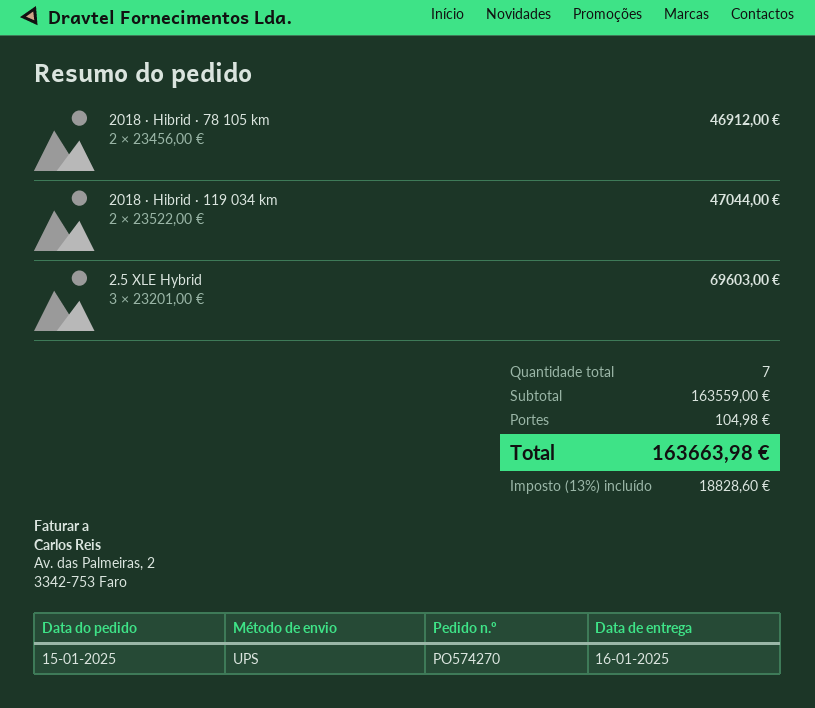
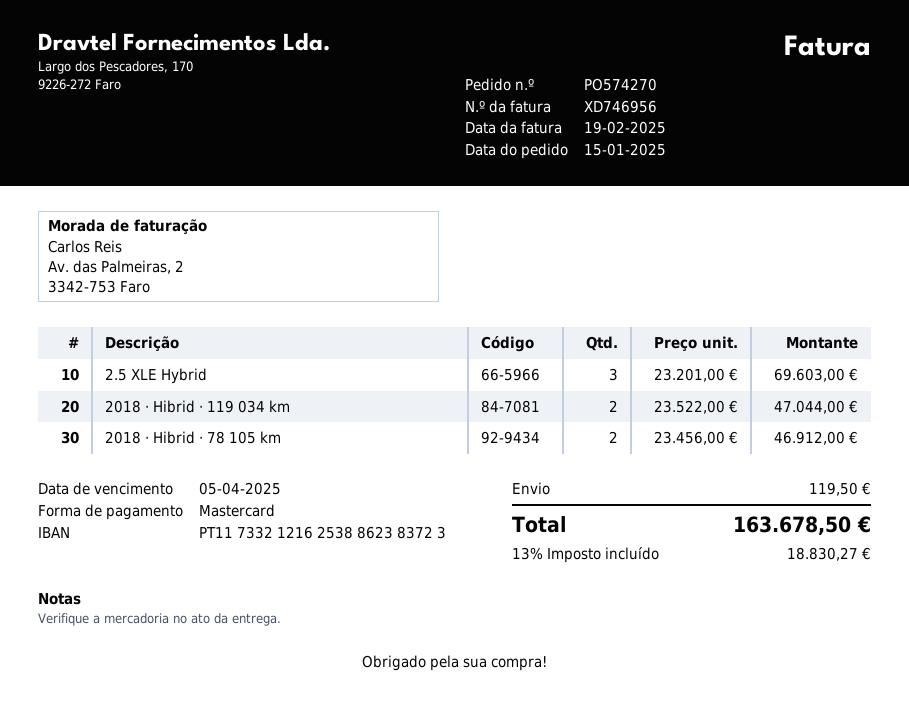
shipping: 104.98 -> 119.50
tax: 13% = 18828.60 -> 13% = 18830.27
total: 163663.98 -> 163678.50

